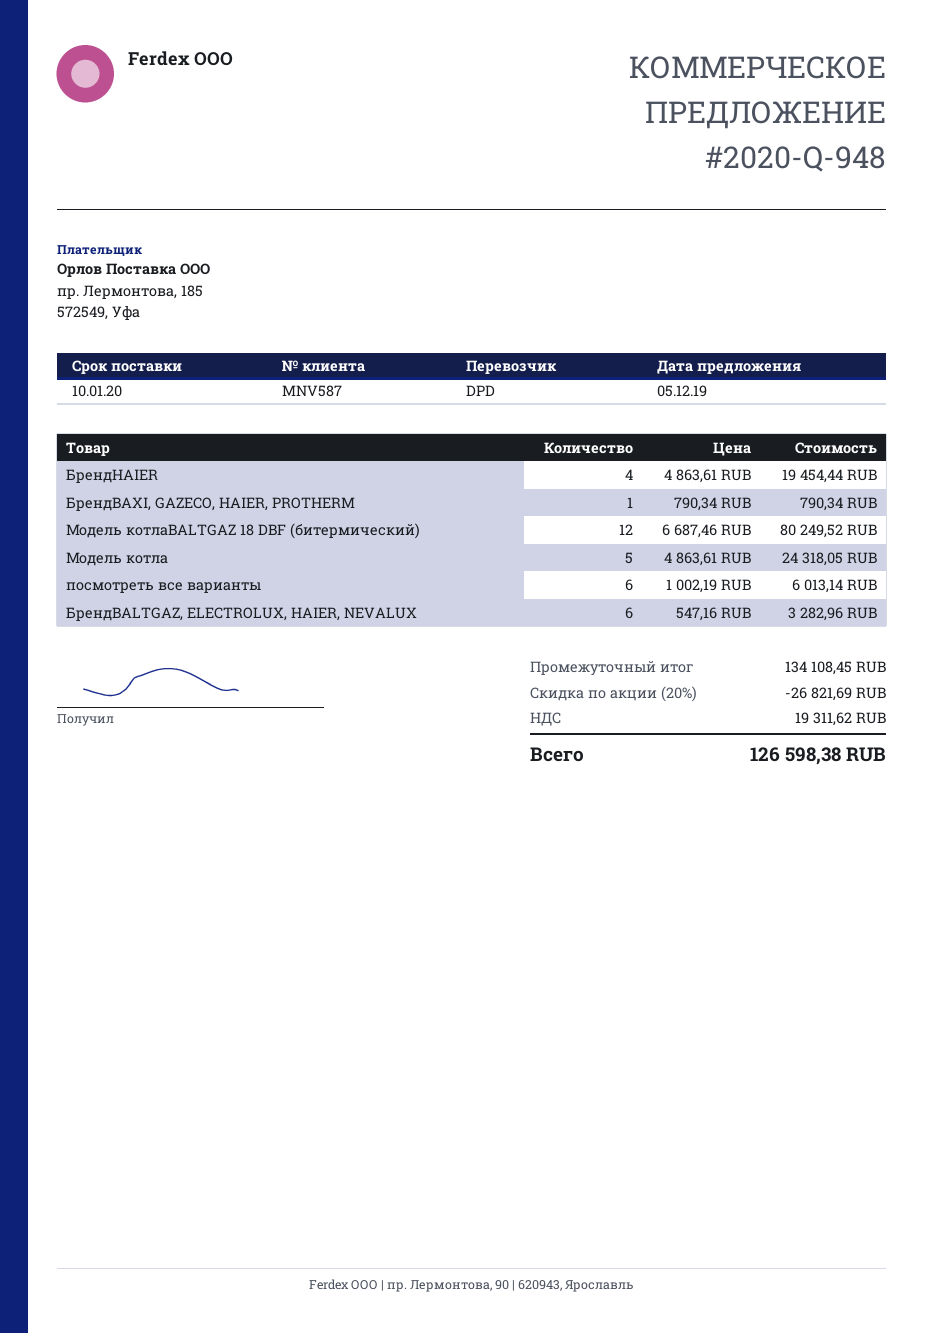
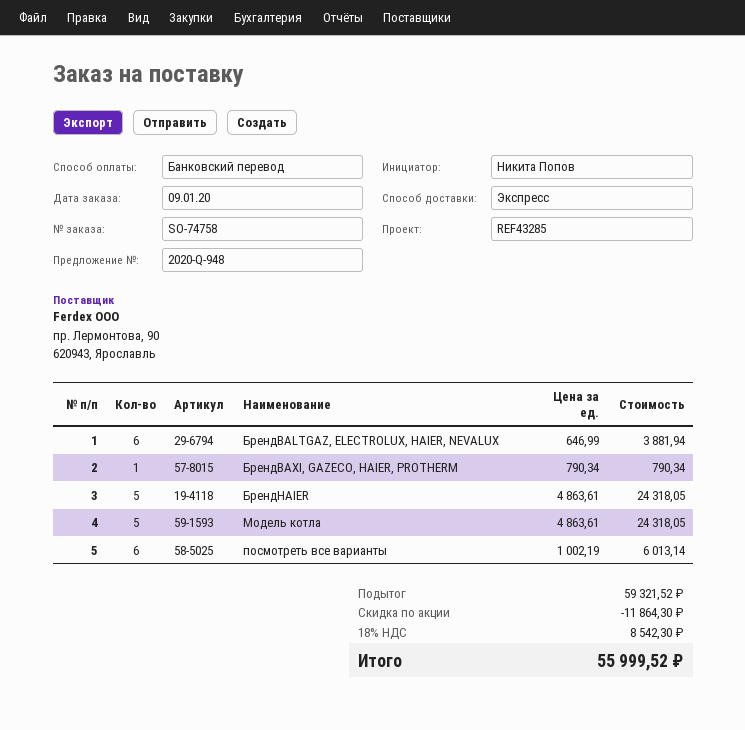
shipping method: DPD -> express
БрендHAIER: 4 x 4863.61 = 19454.44 -> 5 x 4863.61 = 24318.05
Модель котлаBALTGAZ 18 DBF (битермический): 12 x 6687.46 = 80249.52 -> none
БрендBALTGAZ, ELECTROLUX, HAIER, NEVALUX: 6 x 547.16 = 3282.96 -> 6 x 646.99 = 3881.94
subtotal: 134108.45 -> 59321.52
discount: 26821.69 -> 11864.30
tax: 19311.62 -> 8542.30
total: 126598.38 -> 55999.52

